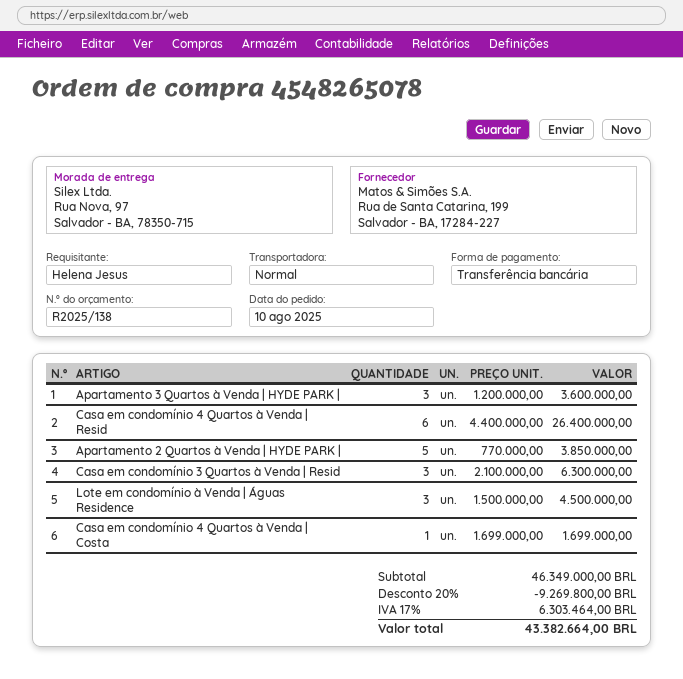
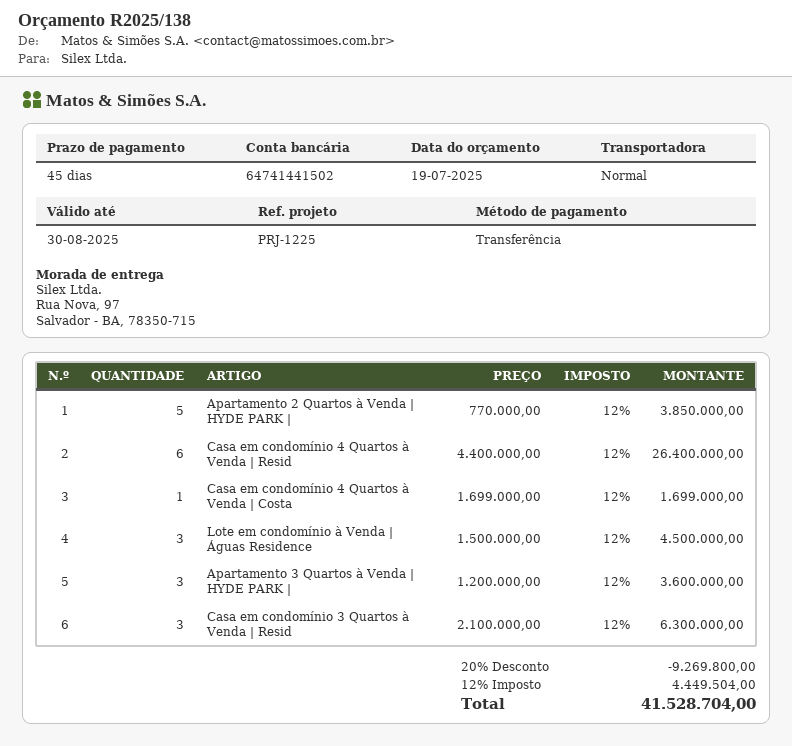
tax: 17% = 6303464.00 -> 12% = 4449504.00
total: 43382664.00 -> 41528704.00

